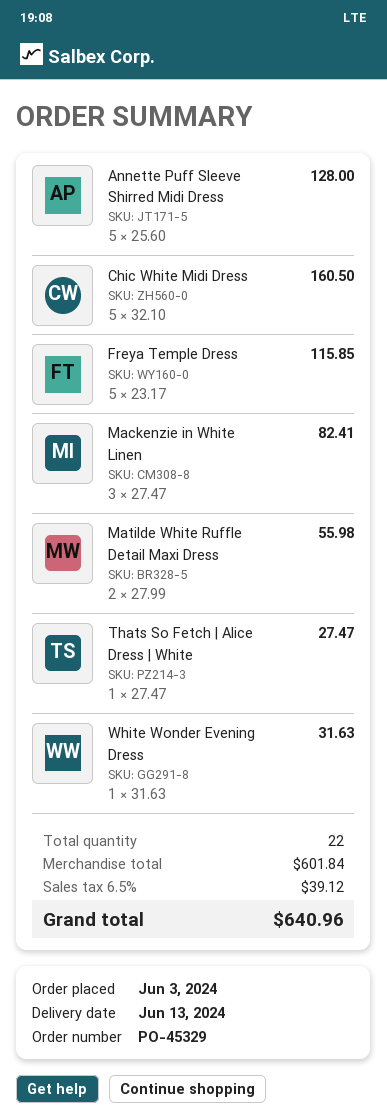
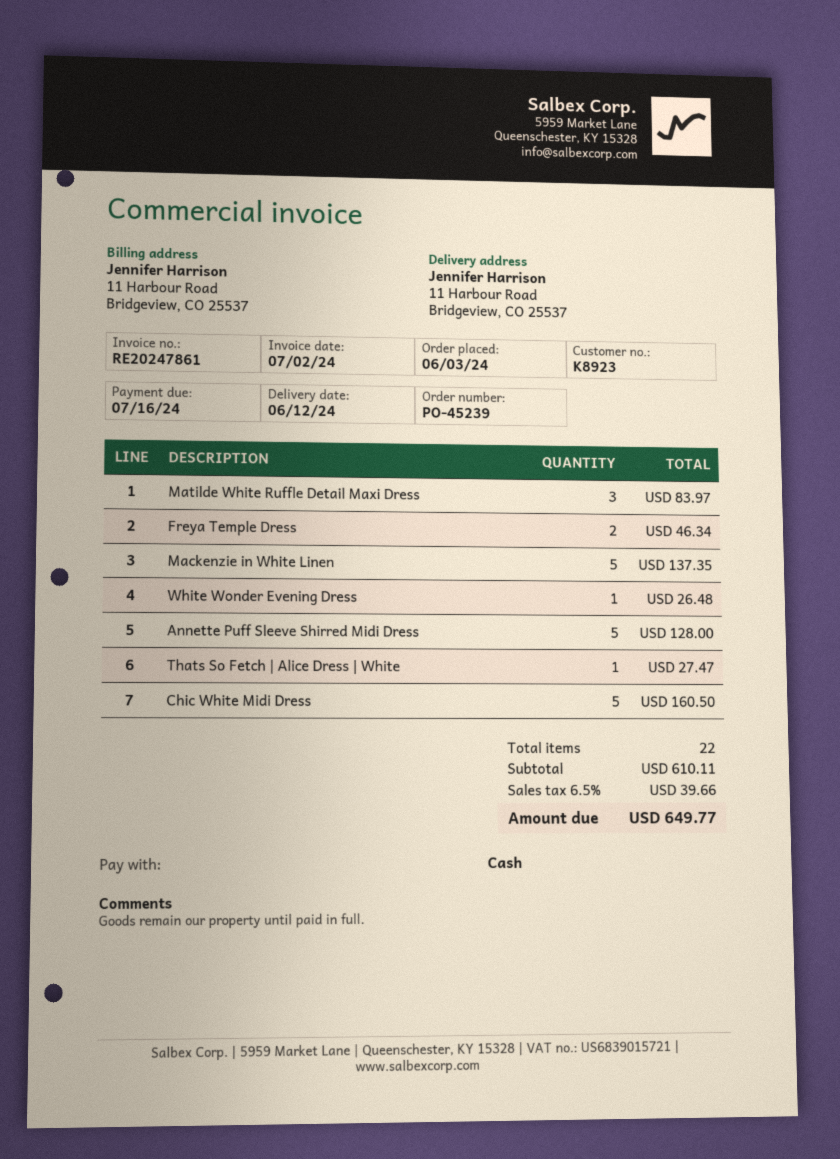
order number: PO-45329 -> PO-45239
delivery date: 2024-06-13 -> 2024-06-12
Freya Temple Dress: 5 for 115.85 -> 2 for 46.34
Mackenzie in White Linen: 3 for 82.41 -> 5 for 137.35
Matilde White Ruffle Detail Maxi Dress: 2 for 55.98 -> 3 for 83.97
White Wonder Evening Dress: 1 for 31.63 -> 1 for 26.48
subtotal: 601.84 -> 610.11
tax: 6.5% = 39.12 -> 6.5% = 39.66
total: 640.96 -> 649.77

